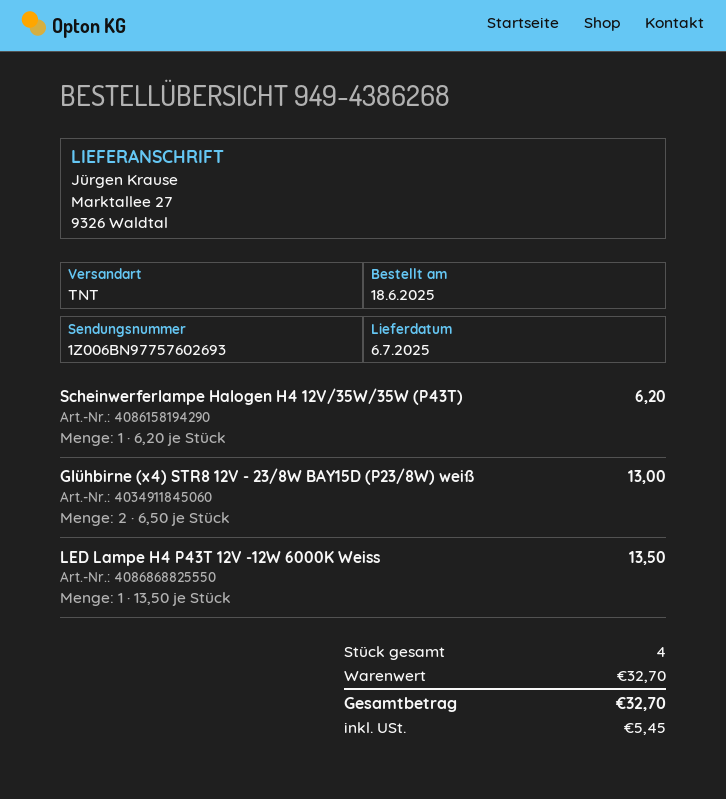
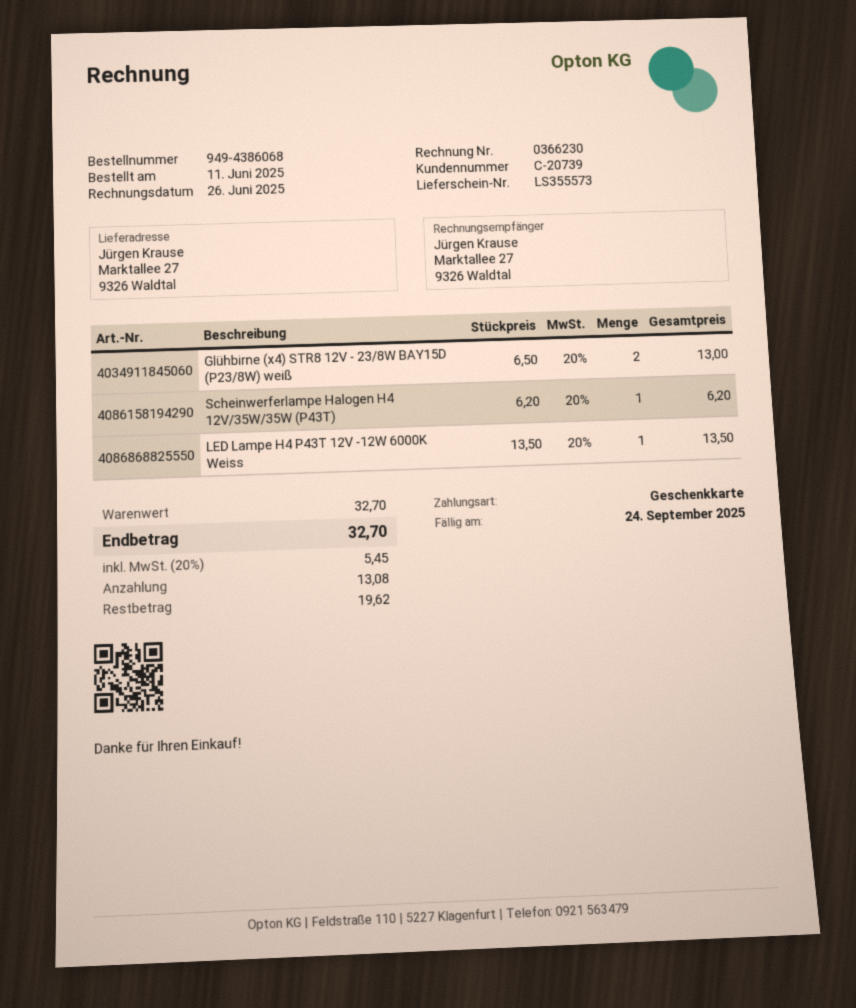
order number: 949-4386268 -> 949-4386068
order date: 2025-06-18 -> 2025-06-11

